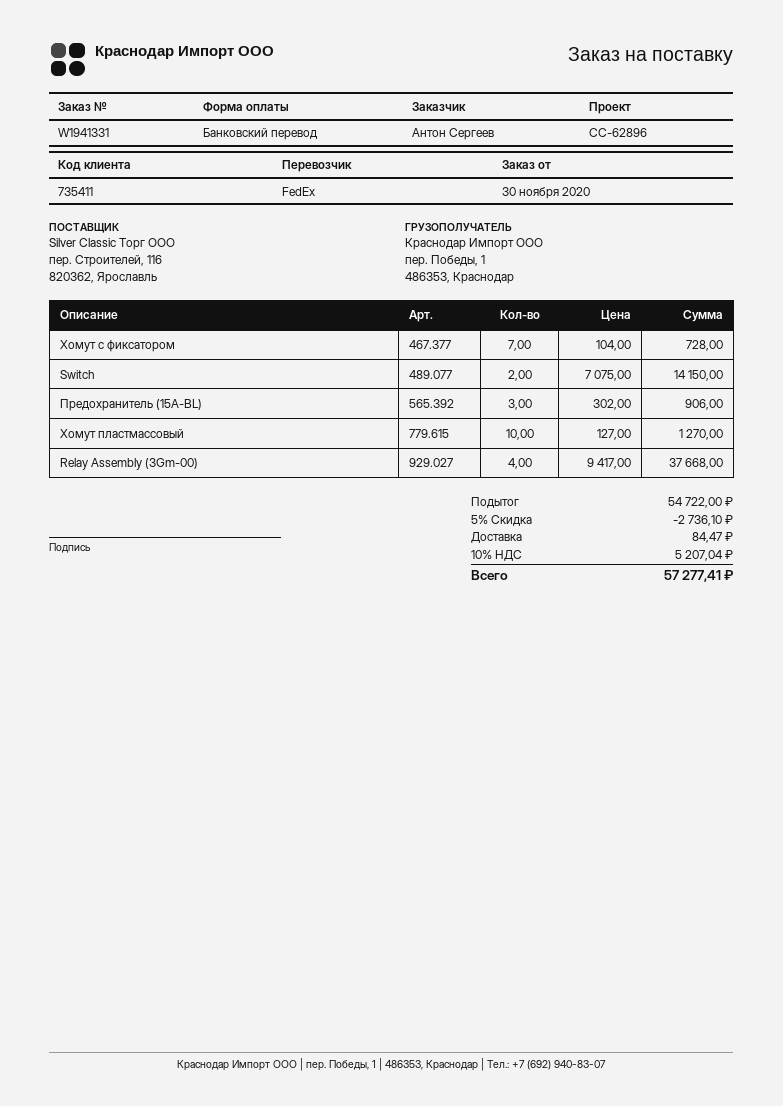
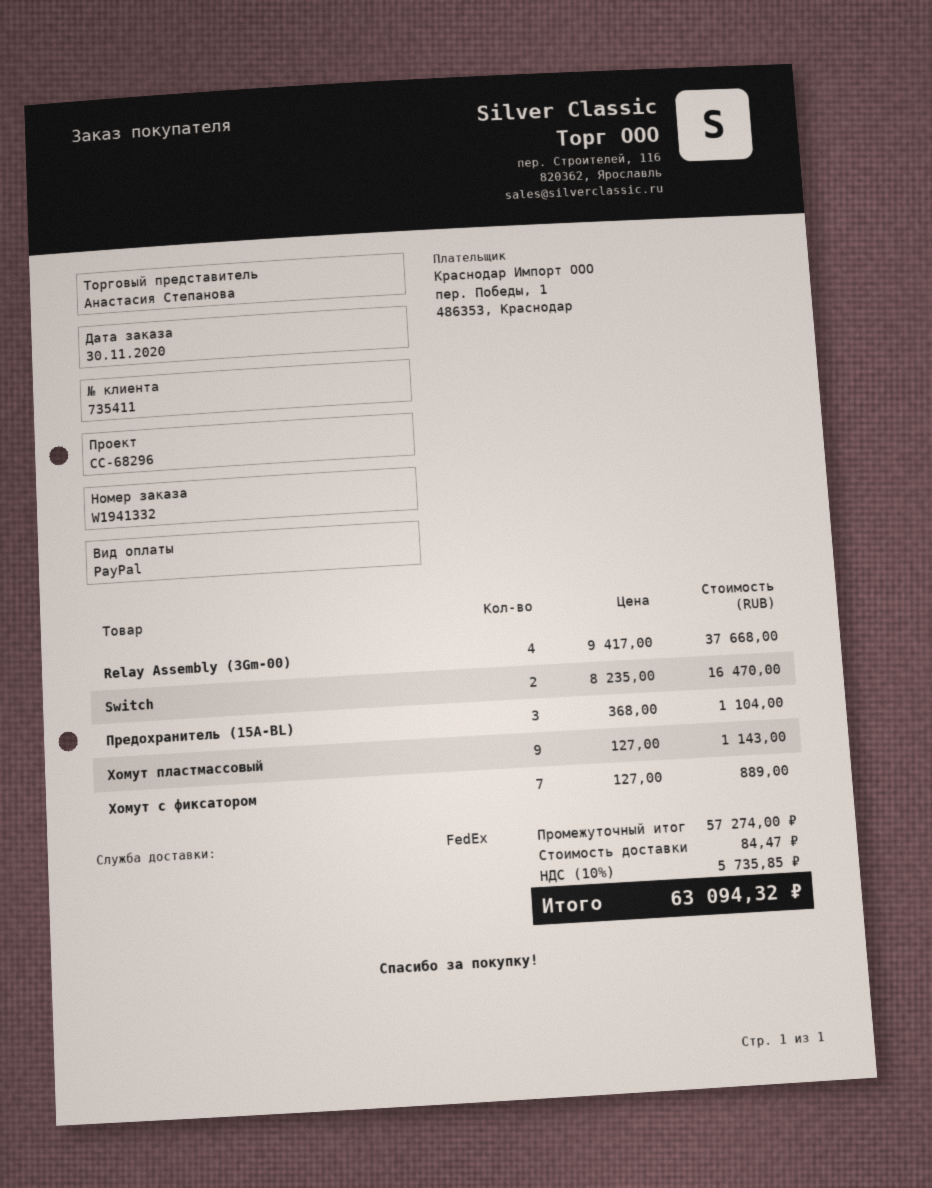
order number: W1941331 -> W1941332
reference: CC-62896 -> CC-68296
payment method: bank transfer -> PayPal
Хомут с фиксатором: 7 x 104.00 = 728.00 -> 7 x 127.00 = 889.00
Switch: 2 x 7075.00 = 14150.00 -> 2 x 8235.00 = 16470.00
Предохранитель (15A-BL): 3 x 302.00 = 906.00 -> 3 x 368.00 = 1104.00
Хомут пластмассовый: 10 x 127.00 = 1270.00 -> 9 x 127.00 = 1143.00
subtotal: 54722.00 -> 57274.00
discount: 5% = 2736.10 -> none
tax: 10% = 5207.04 -> 10% = 5735.85
total: 57277.41 -> 63094.32

